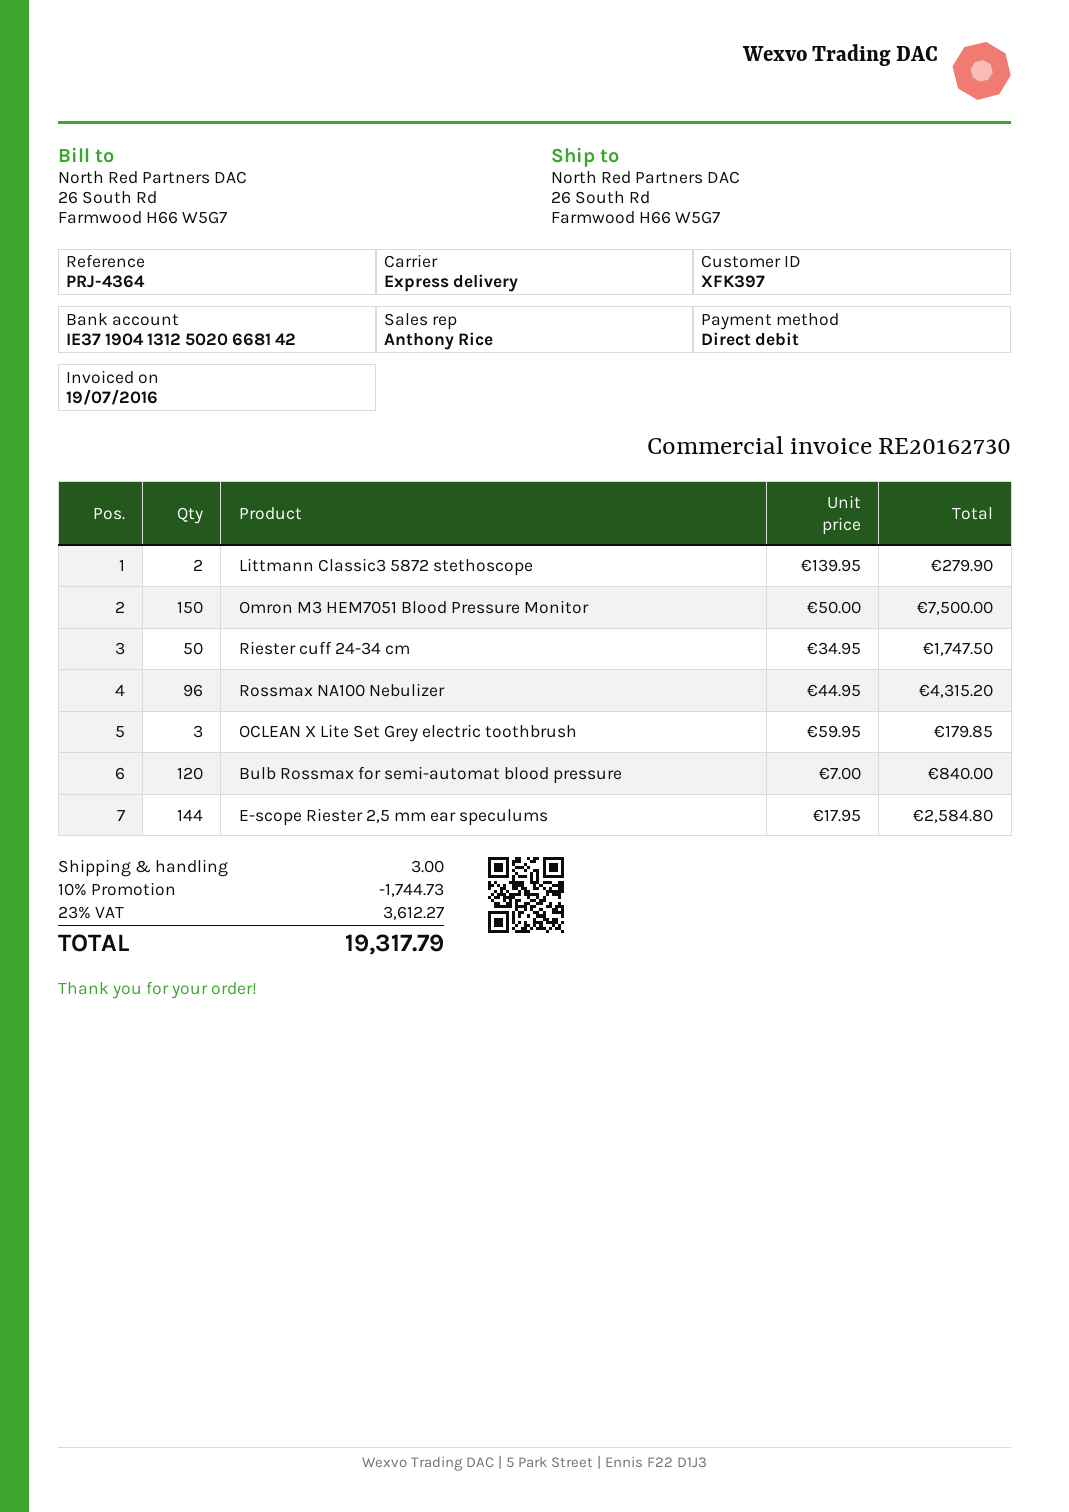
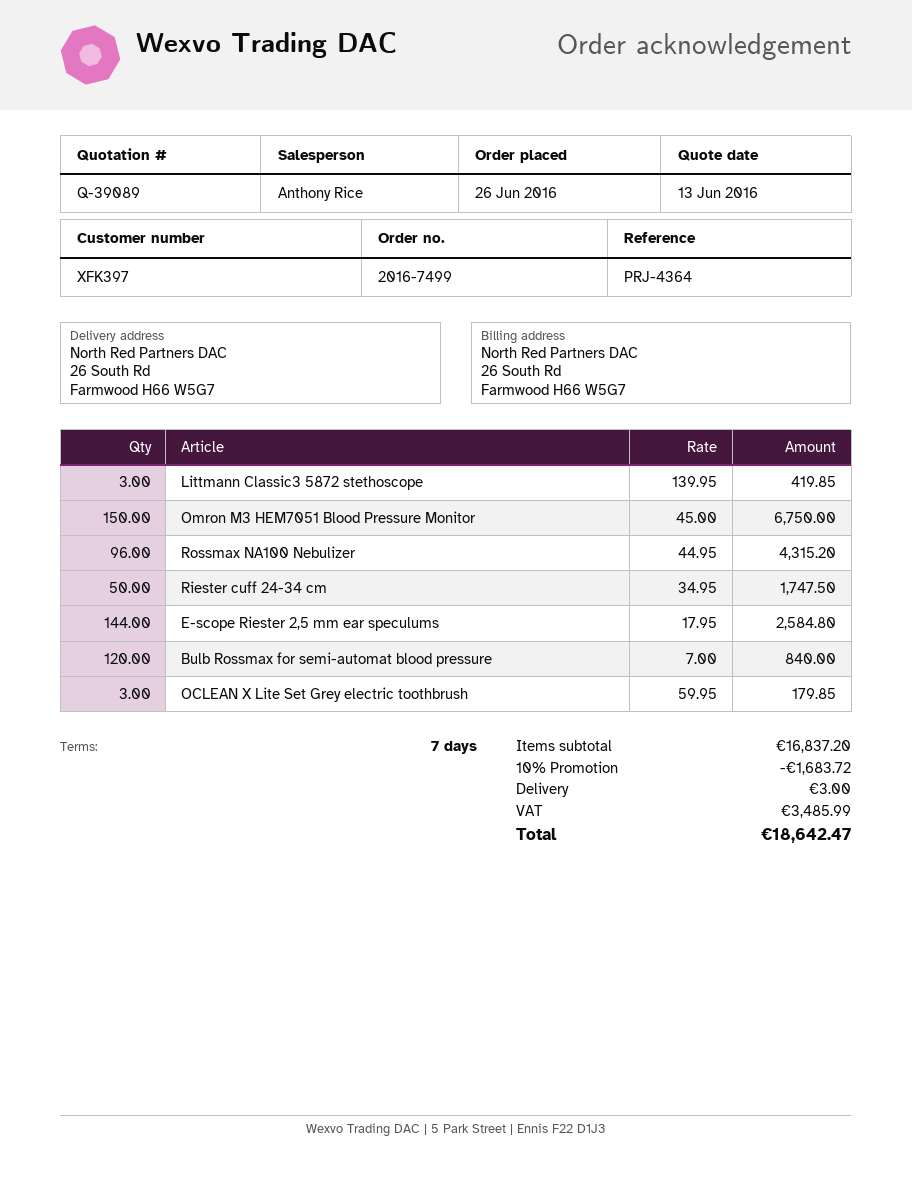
Littmann Classic3 5872 stethoscope: 2 x 139.95 = 279.90 -> 3 x 139.95 = 419.85
Omron M3 HEM7051 Blood Pressure Monitor: 150 x 50.00 = 7500.00 -> 150 x 45.00 = 6750.00
discount: 10% = 1744.73 -> 10% = 1683.72
tax: 3612.27 -> 3485.99
total: 19317.79 -> 18642.47

